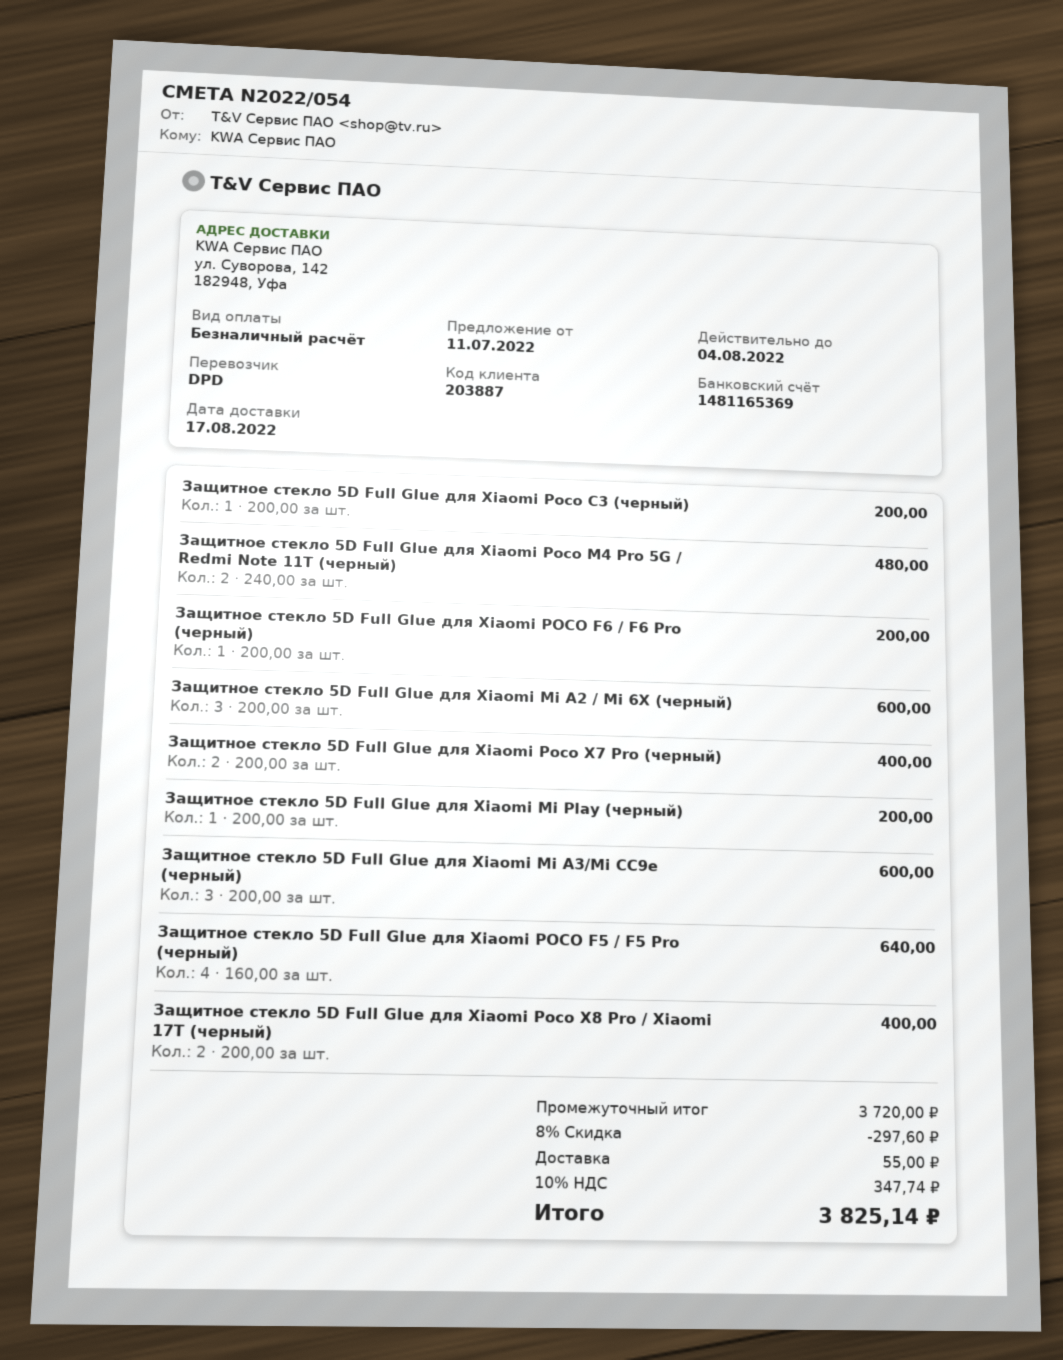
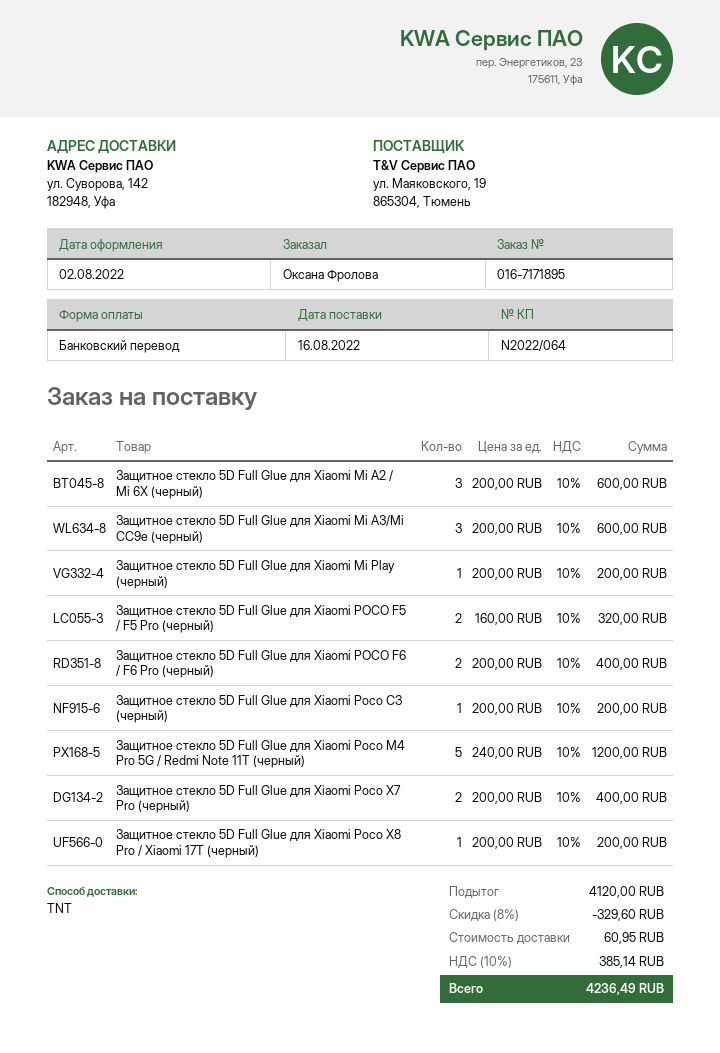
quote number: N2022/054 -> N2022/064
delivery date: 2022-08-17 -> 2022-08-16
shipping method: DPD -> TNT
Защитное стекло 5D Full Glue для Xiaomi Poco M4 Pro 5G / Redmi Note 11T (черный): 2 x 240.00 = 480.00 -> 5 x 240.00 = 1200.00
Защитное стекло 5D Full Glue для Xiaomi POCO F6 / F6 Pro (черный): 1 x 200.00 = 200.00 -> 2 x 200.00 = 400.00
Защитное стекло 5D Full Glue для Xiaomi POCO F5 / F5 Pro (черный): 4 x 160.00 = 640.00 -> 2 x 160.00 = 320.00
Защитное стекло 5D Full Glue для Xiaomi Poco X8 Pro / Xiaomi 17T (черный): 2 x 200.00 = 400.00 -> 1 x 200.00 = 200.00
subtotal: 3720.00 -> 4120.00
discount: 8% = 297.60 -> 8% = 329.60
shipping: 55.00 -> 60.95
tax: 10% = 347.74 -> 10% = 385.14
total: 3825.14 -> 4236.49

